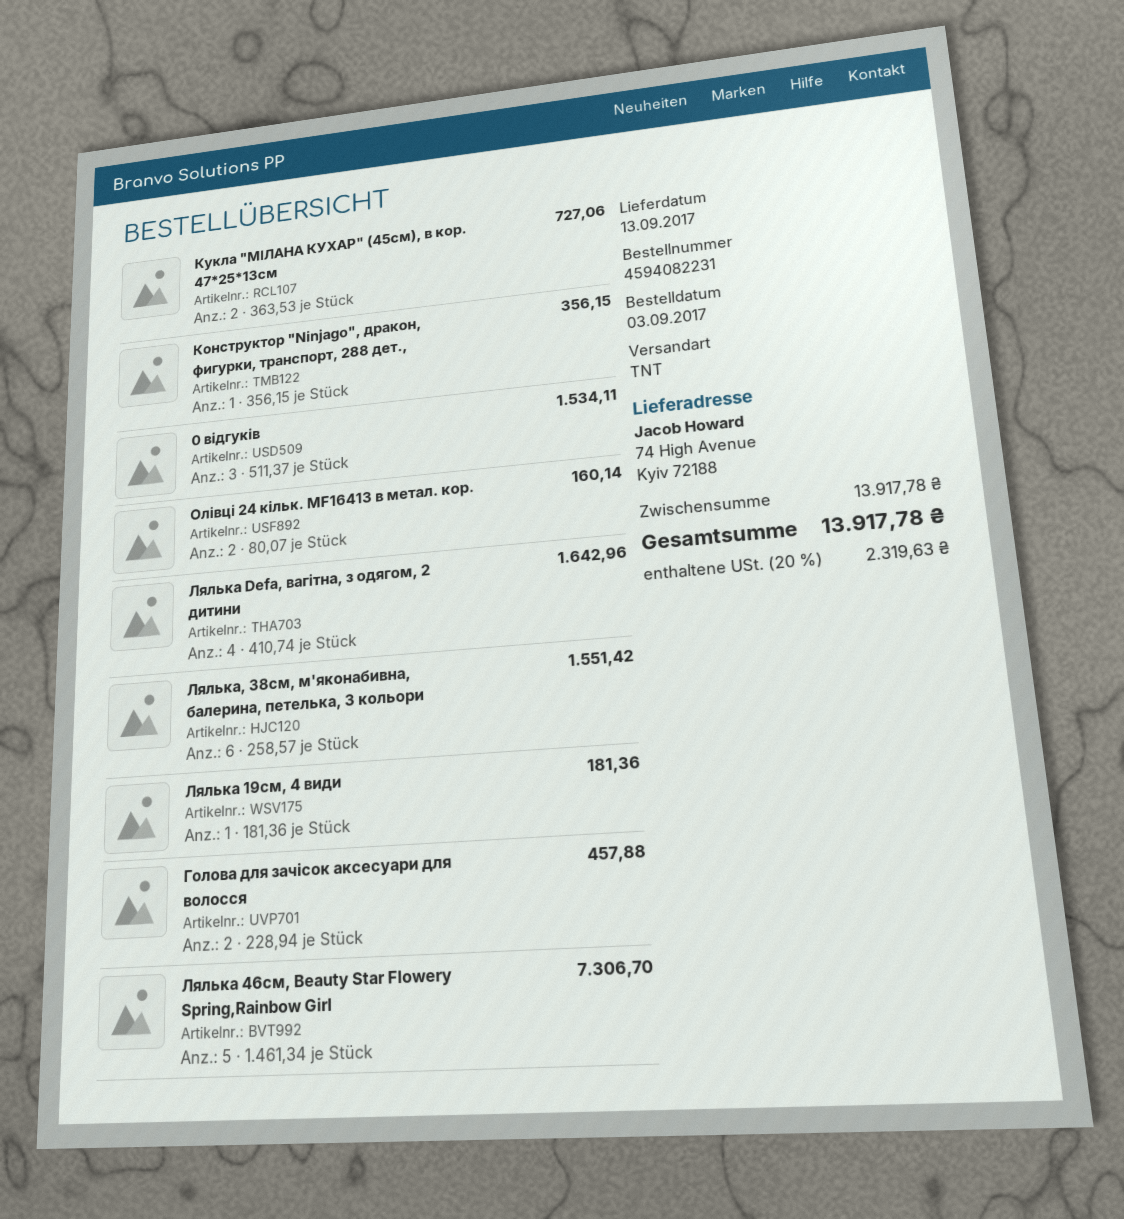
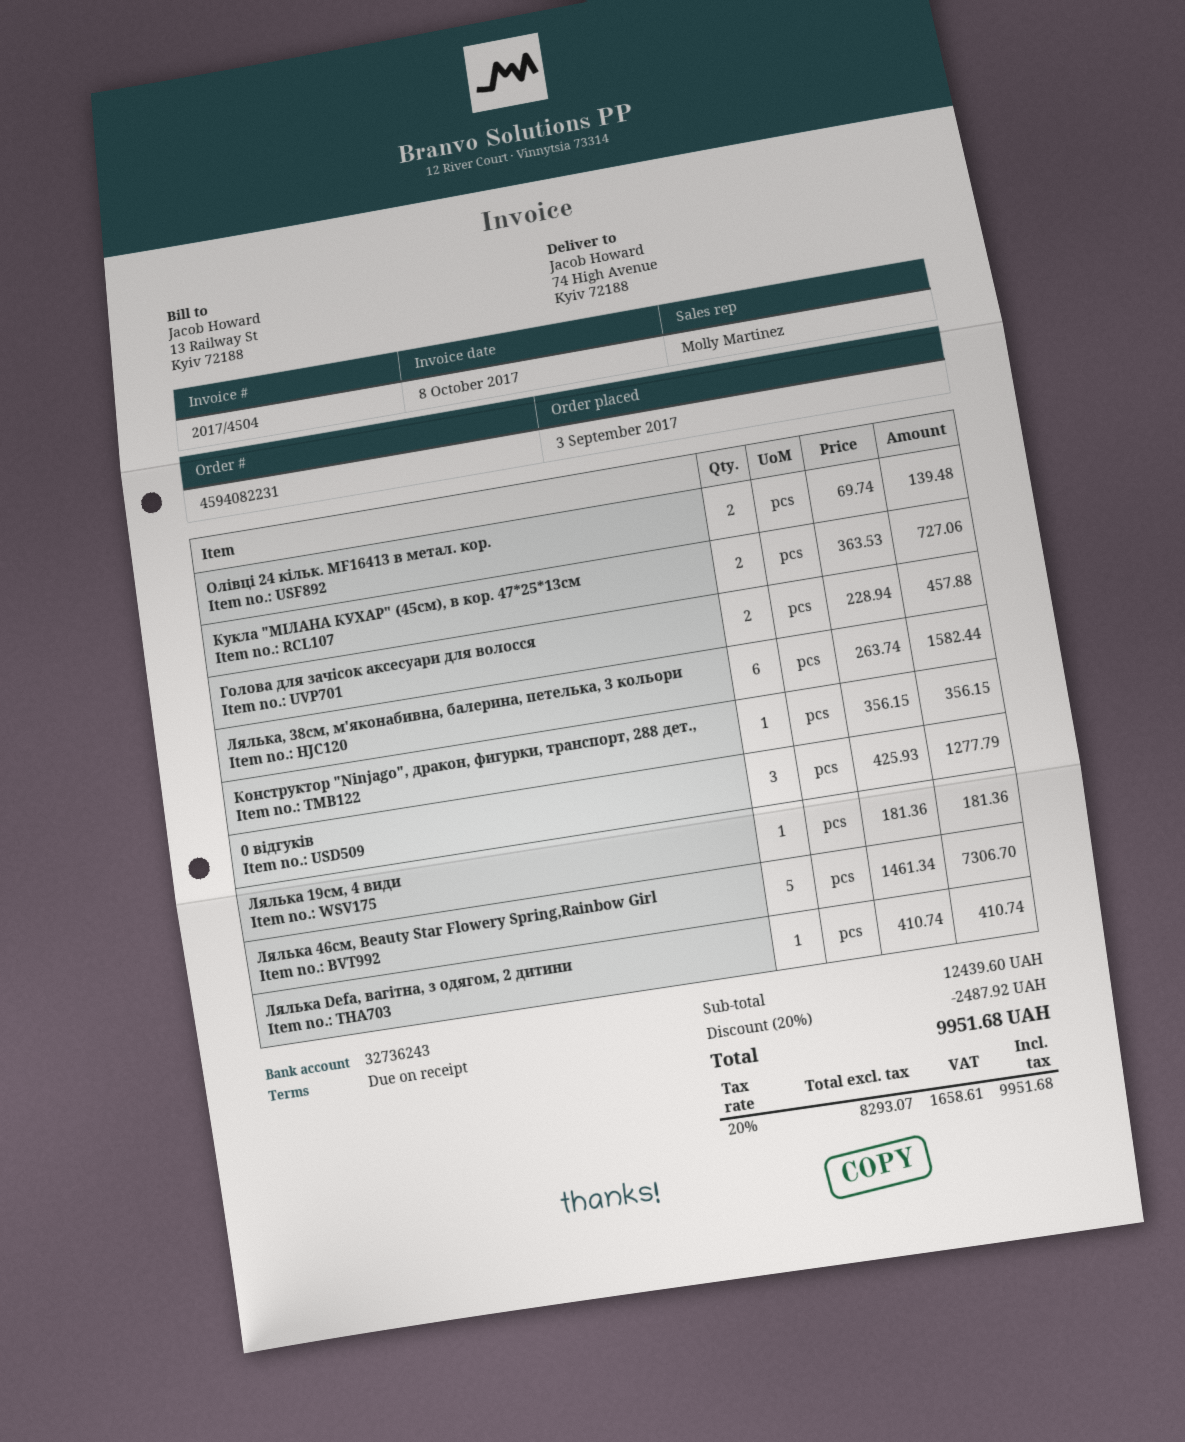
0 відгуків: 3 x 511.37 = 1534.11 -> 3 x 425.93 = 1277.79
Олівці 24 кільк. MF16413 в метал. кор.: 2 x 80.07 = 160.14 -> 2 x 69.74 = 139.48
Лялька Defa, вагітна, з одягом, 2 дитини: 4 x 410.74 = 1642.96 -> 1 x 410.74 = 410.74
Лялька, 38см, м'яконабивна, балерина, петелька, 3 кольори: 6 x 258.57 = 1551.42 -> 6 x 263.74 = 1582.44
subtotal: 13917.78 -> 12439.60
discount: none -> 20% = 2487.92
tax: 20% = 2319.63 -> 20% = 1658.61
total: 13917.78 -> 9951.68

